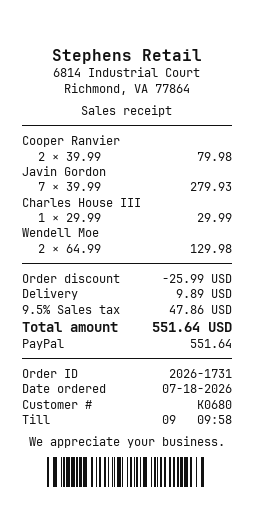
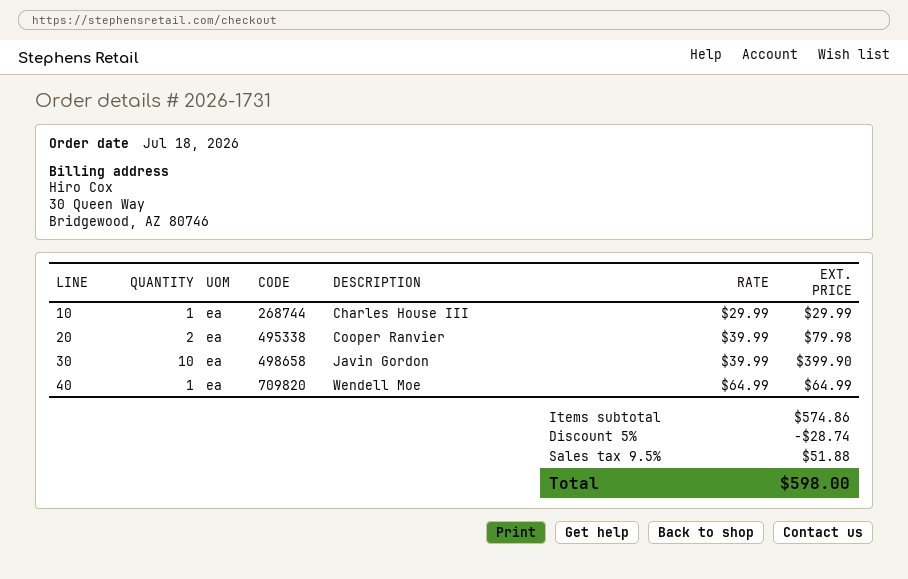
Javin Gordon: 7 x 39.99 = 279.93 -> 10 x 39.99 = 399.90
Wendell Moe: 2 x 64.99 = 129.98 -> 1 x 64.99 = 64.99
discount: 25.99 -> 28.74
shipping: 9.89 -> none
tax: 9.5% = 47.86 -> 9.5% = 51.88
total: 551.64 -> 598.00

